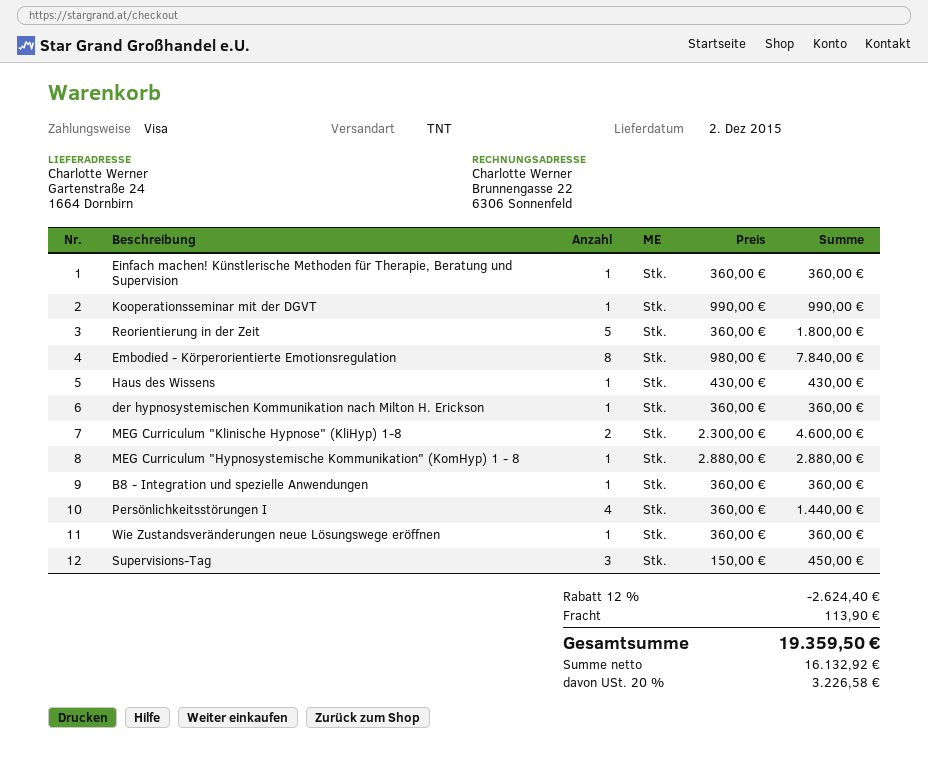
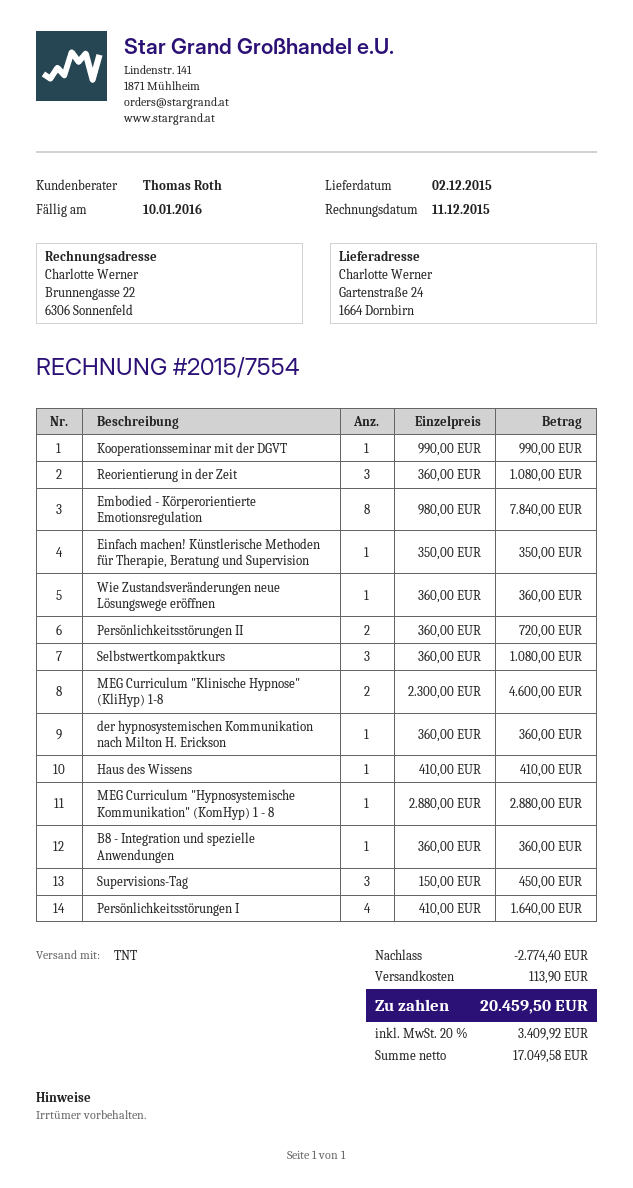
Einfach machen! Künstlerische Methoden für Therapie, Beratung und Supervision: 1 x 360.00 = 360.00 -> 1 x 350.00 = 350.00
Reorientierung in der Zeit: 5 x 360.00 = 1800.00 -> 3 x 360.00 = 1080.00
Haus des Wissens: 1 x 430.00 = 430.00 -> 1 x 410.00 = 410.00
Persönlichkeitsstörungen I: 4 x 360.00 = 1440.00 -> 4 x 410.00 = 1640.00
Persönlichkeitsstörungen II: none -> 2 x 360.00 = 720.00
Selbstwertkompaktkurs: none -> 3 x 360.00 = 1080.00
discount: 2624.40 -> 2774.40
net: 16132.92 -> 17049.58
tax: 20% = 3226.58 -> 20% = 3409.92
total: 19359.50 -> 20459.50

